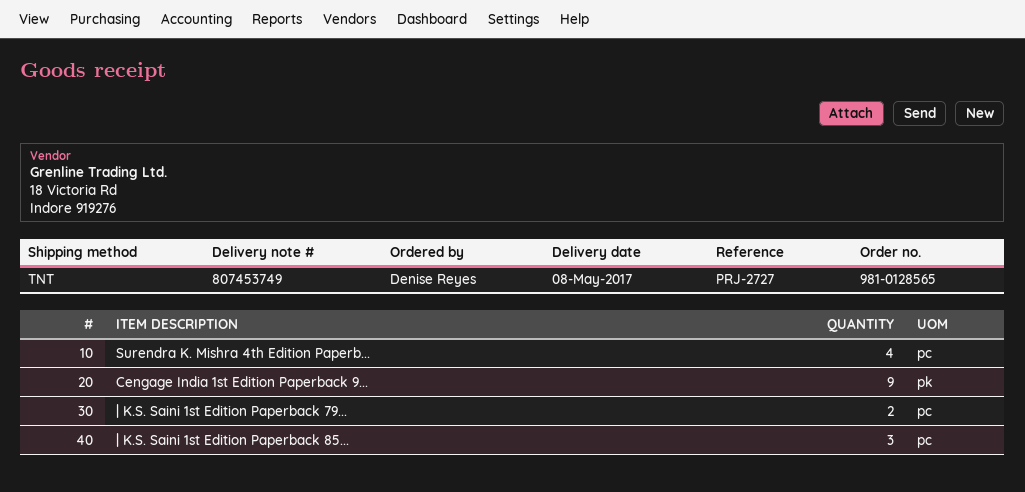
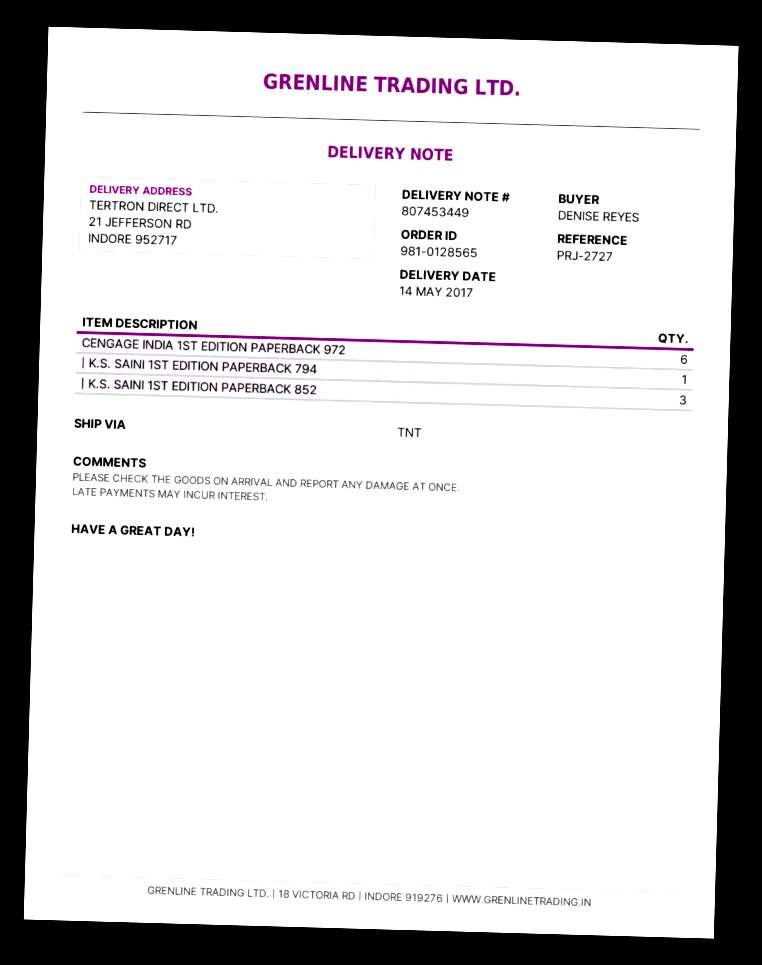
delivery note number: 807453749 -> 807453449
delivery date: 2017-05-08 -> 2017-05-14
Surendra K. Mishra 4th Edition Paperb...: 4 -> none
Cengage India 1st Edition Paperback 9...: 9 -> 6
| K.S. Saini 1st Edition Paperback 79...: 2 -> 1

